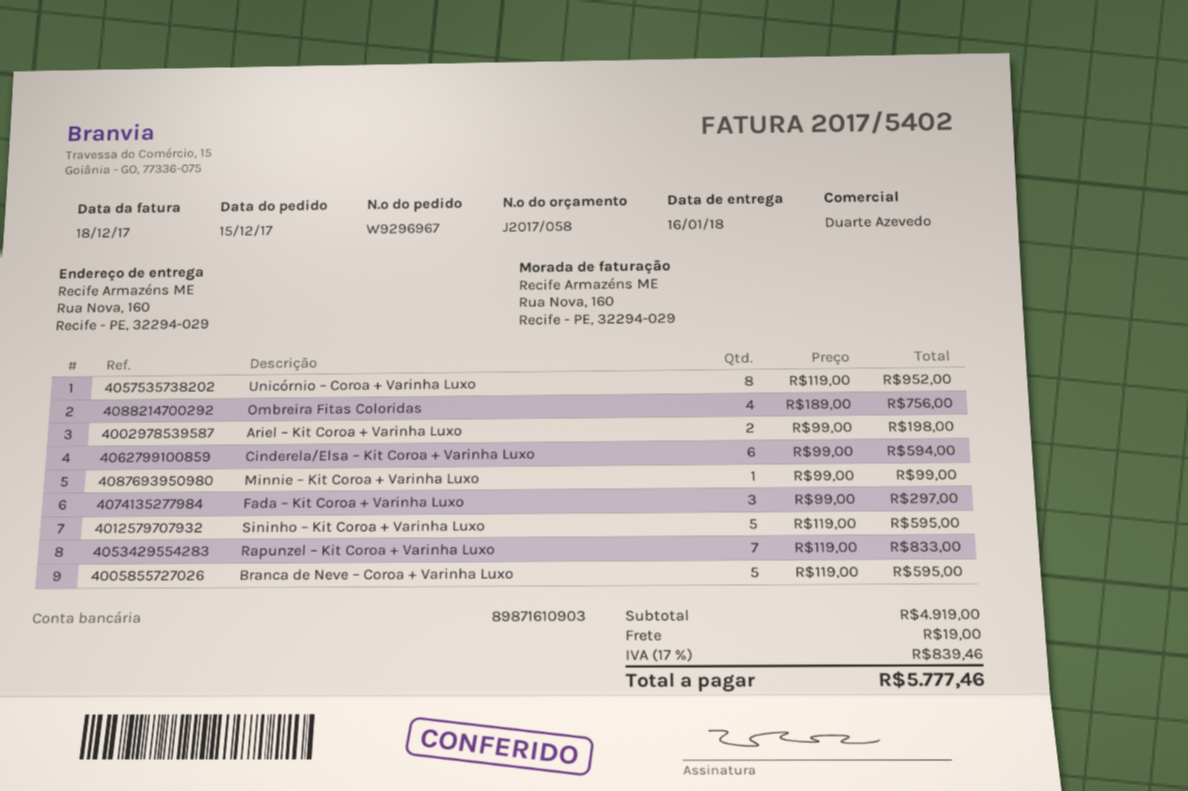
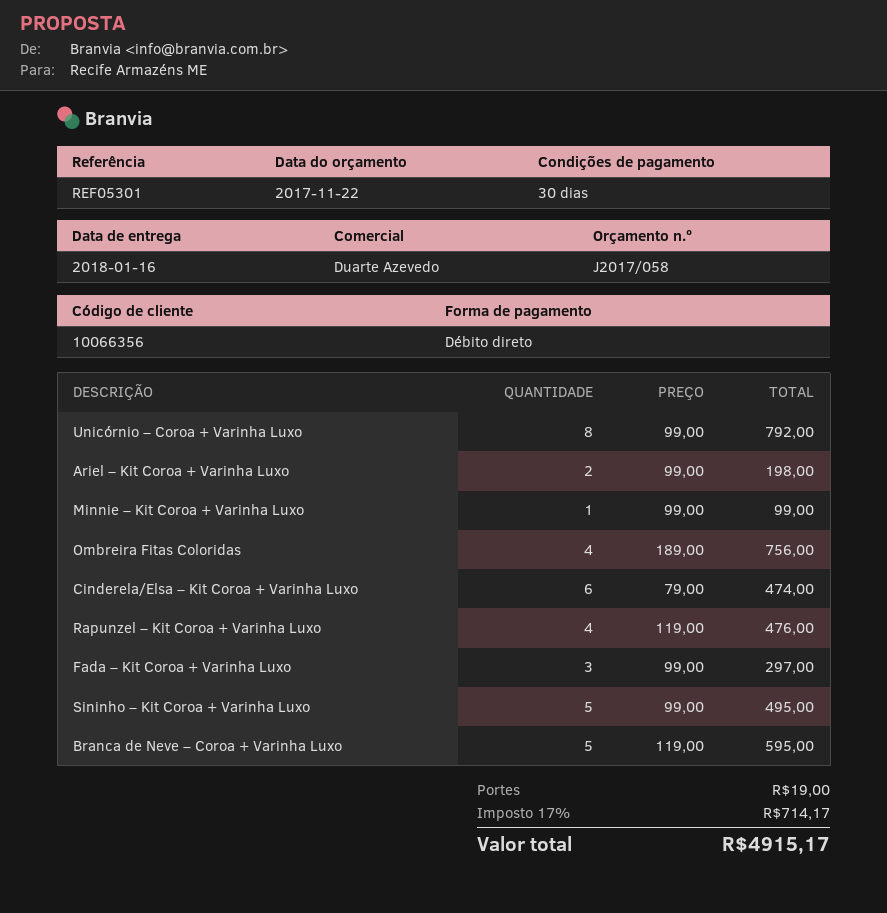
Unicórnio – Coroa + Varinha Luxo: 8 x 119.00 = 952.00 -> 8 x 99.00 = 792.00
Cinderela/Elsa – Kit Coroa + Varinha Luxo: 6 x 99.00 = 594.00 -> 6 x 79.00 = 474.00
Sininho – Kit Coroa + Varinha Luxo: 5 x 119.00 = 595.00 -> 5 x 99.00 = 495.00
Rapunzel – Kit Coroa + Varinha Luxo: 7 x 119.00 = 833.00 -> 4 x 119.00 = 476.00
tax: 17% = 839.46 -> 17% = 714.17
total: 5777.46 -> 4915.17

